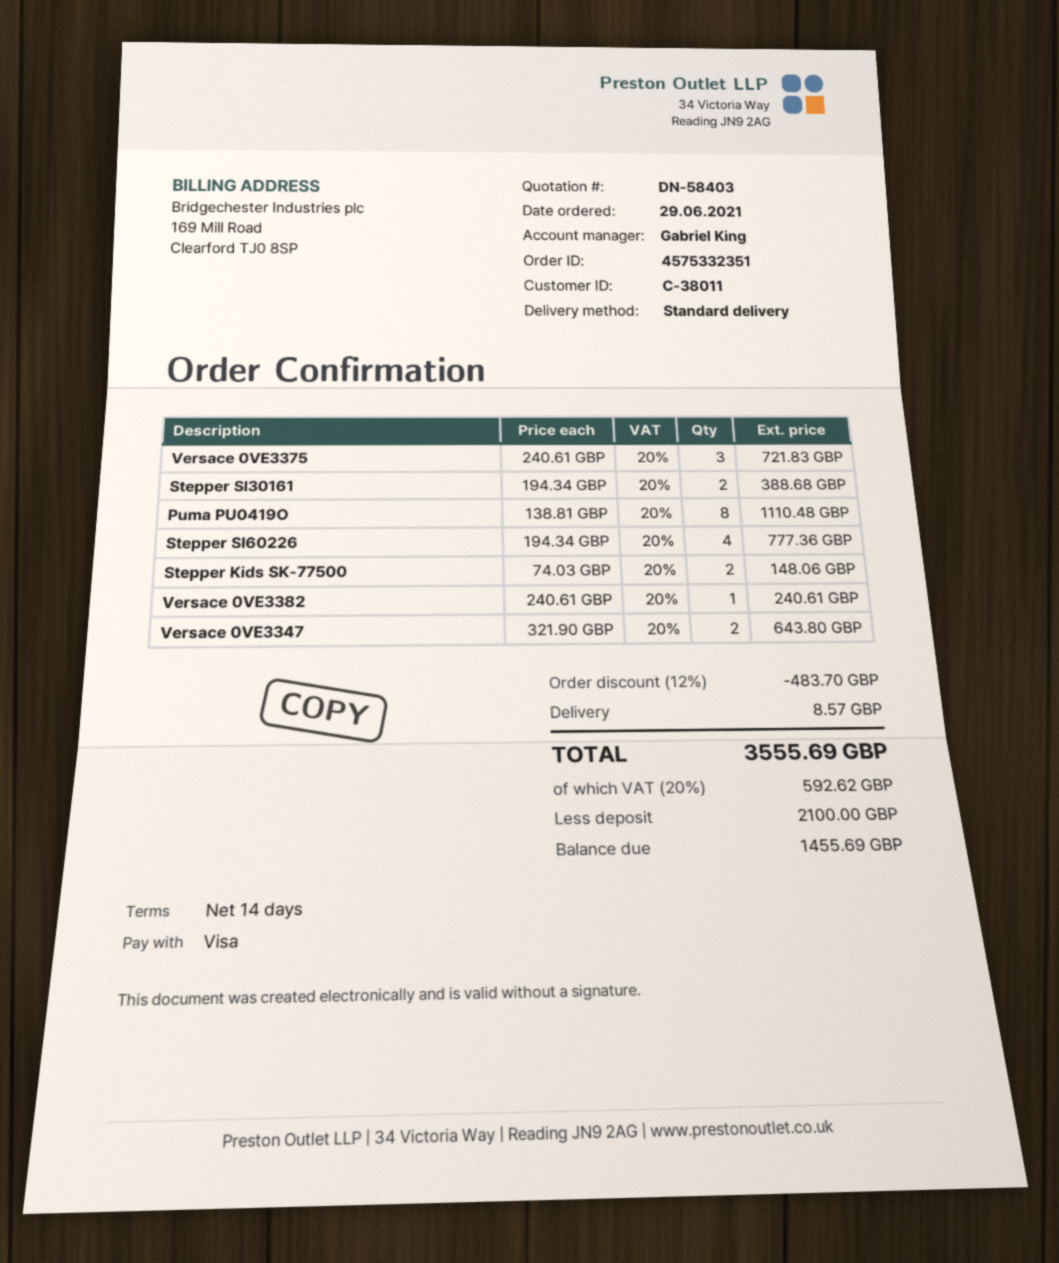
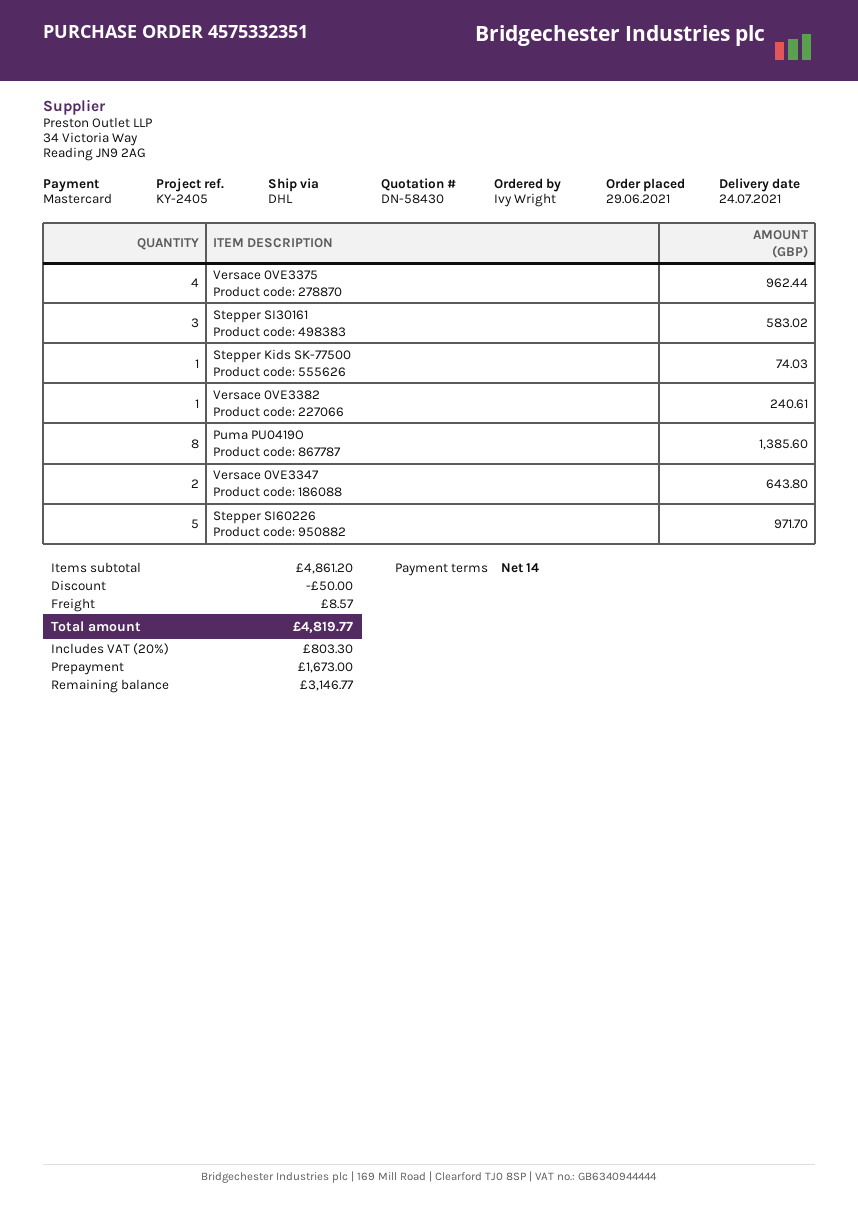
quote number: DN-58403 -> DN-58430
payment method: Visa -> Mastercard
shipping method: standard -> DHL
Versace 0VE3375: 3 for 721.83 -> 4 for 962.44
Stepper SI30161: 2 for 388.68 -> 3 for 583.02
Puma PU0419O: 8 for 1110.48 -> 8 for 1385.60
Stepper SI60226: 4 for 777.36 -> 5 for 971.70
Stepper Kids SK-77500: 2 for 148.06 -> 1 for 74.03
discount: 483.70 -> 50.00
tax: 20% = 592.62 -> 20% = 803.30
total: 3555.69 -> 4819.77
deposit: 2100.00 -> 1673.00
balance: 1455.69 -> 3146.77

